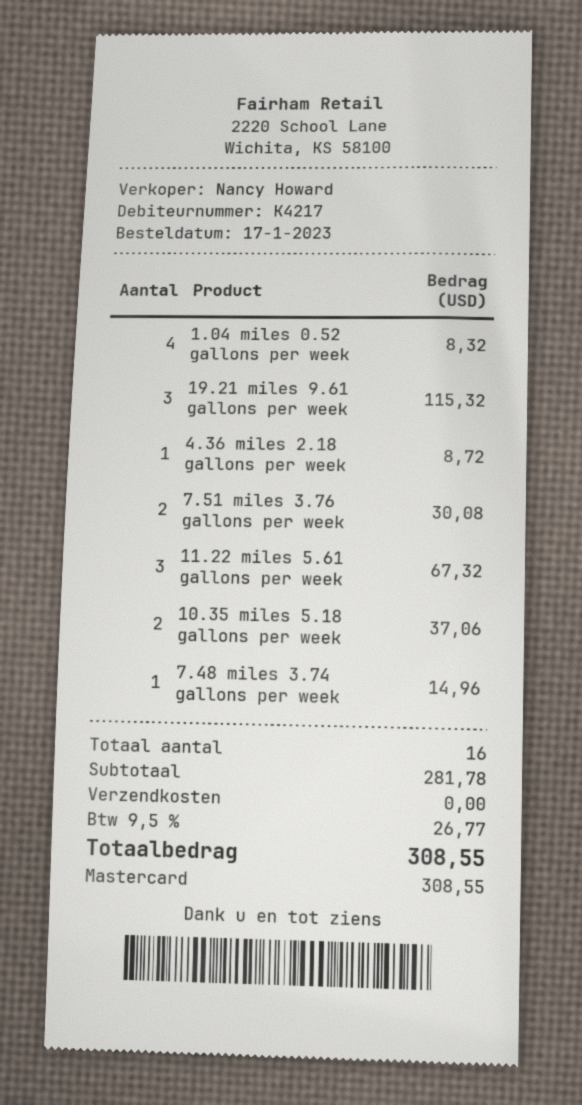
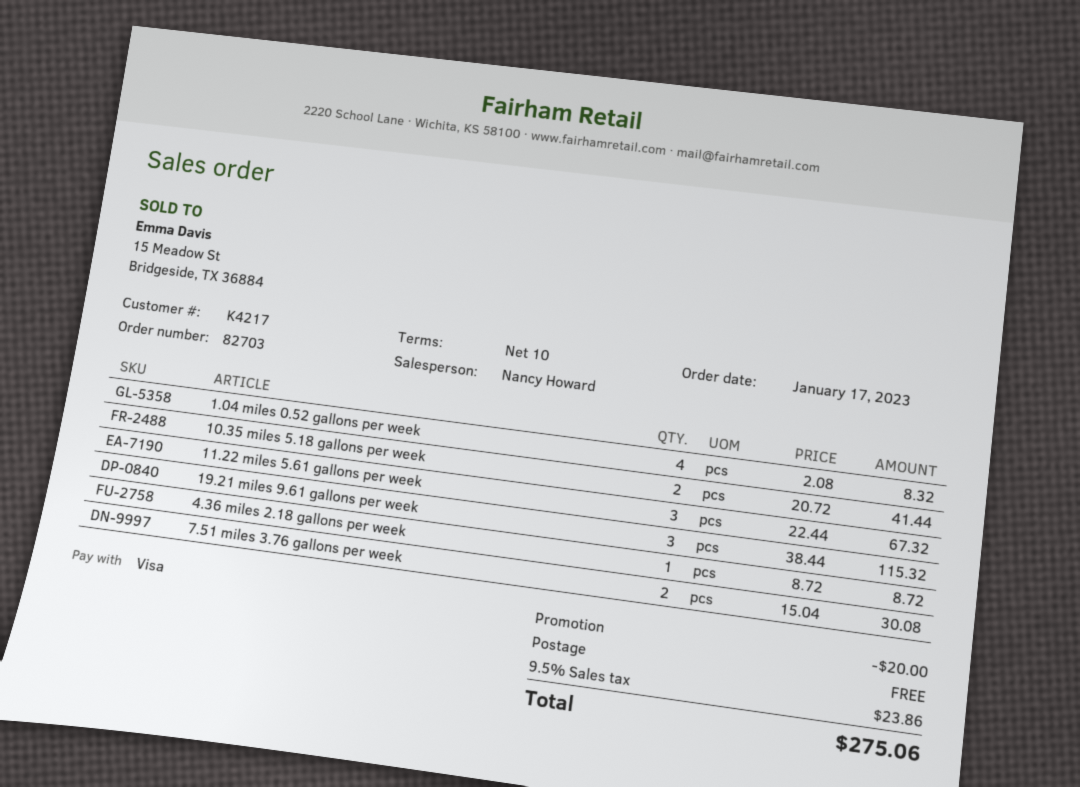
payment method: Mastercard -> Visa
10.35 miles 5.18 gallons per week: 2 for 37.06 -> 2 for 41.44
7.48 miles 3.74 gallons per week: 1 for 14.96 -> none
discount: none -> 20.00
tax: 9.5% = 26.77 -> 9.5% = 23.86
total: 308.55 -> 275.06

